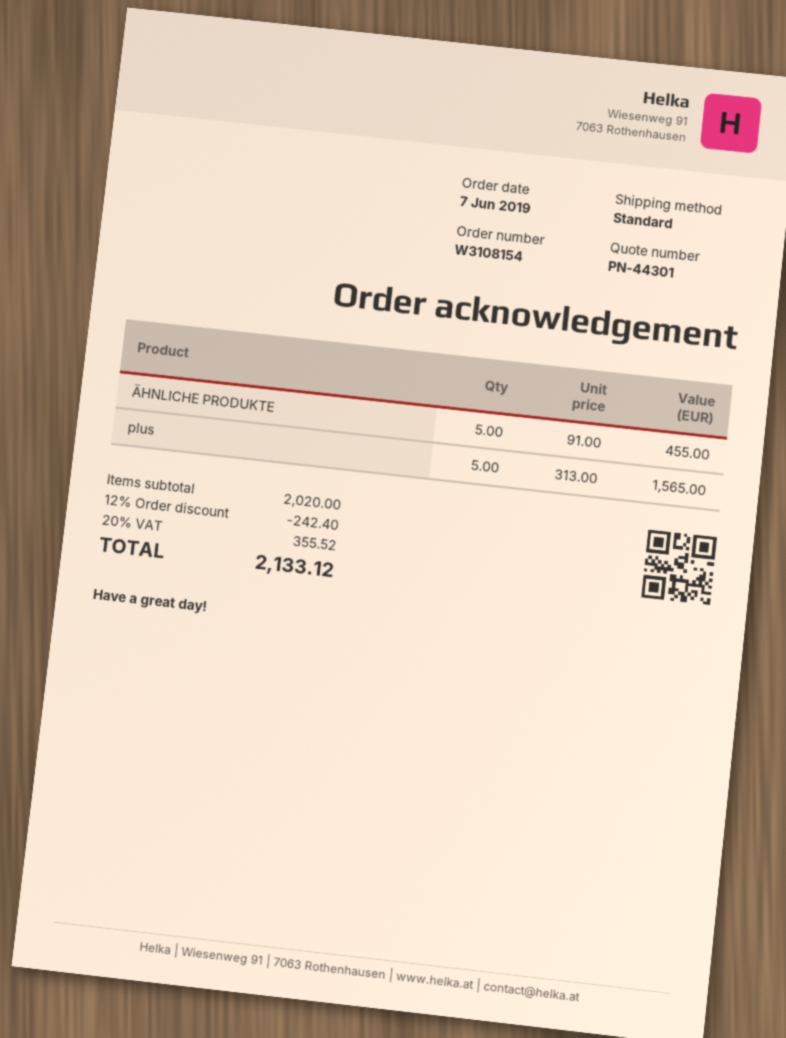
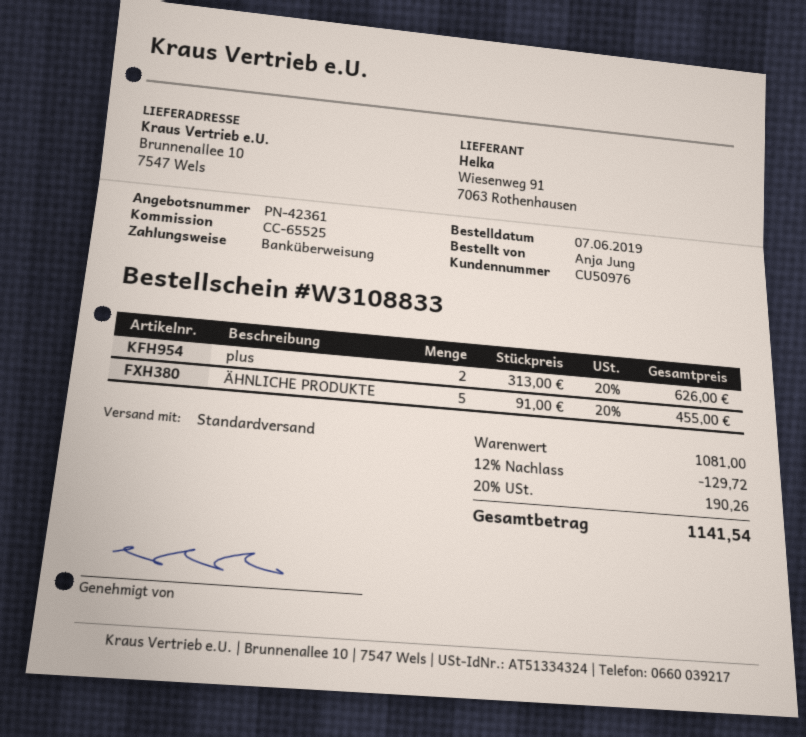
quote number: PN-44301 -> PN-42361
order number: W3108154 -> W3108833
plus: 5 x 313.00 = 1565.00 -> 2 x 313.00 = 626.00
subtotal: 2020.00 -> 1081.00
discount: 12% = 242.40 -> 12% = 129.72
tax: 20% = 355.52 -> 20% = 190.26
total: 2133.12 -> 1141.54

